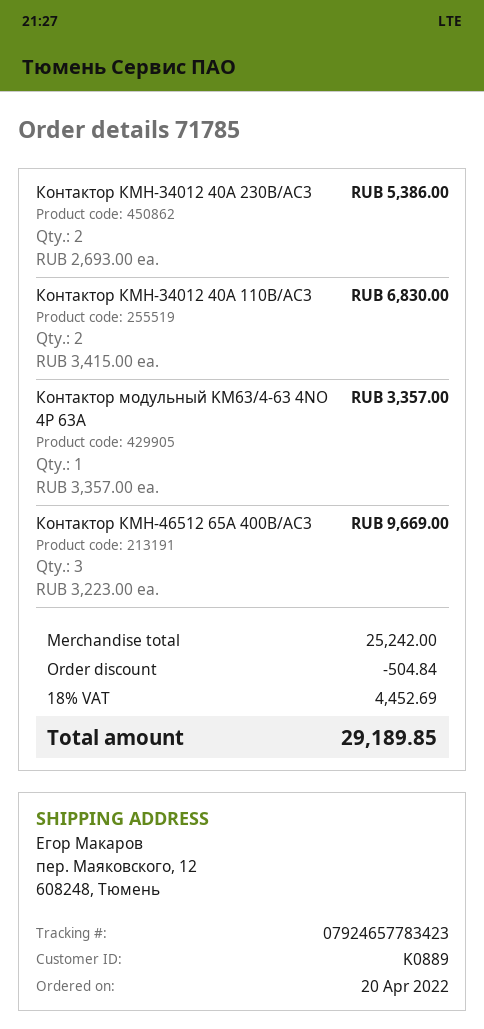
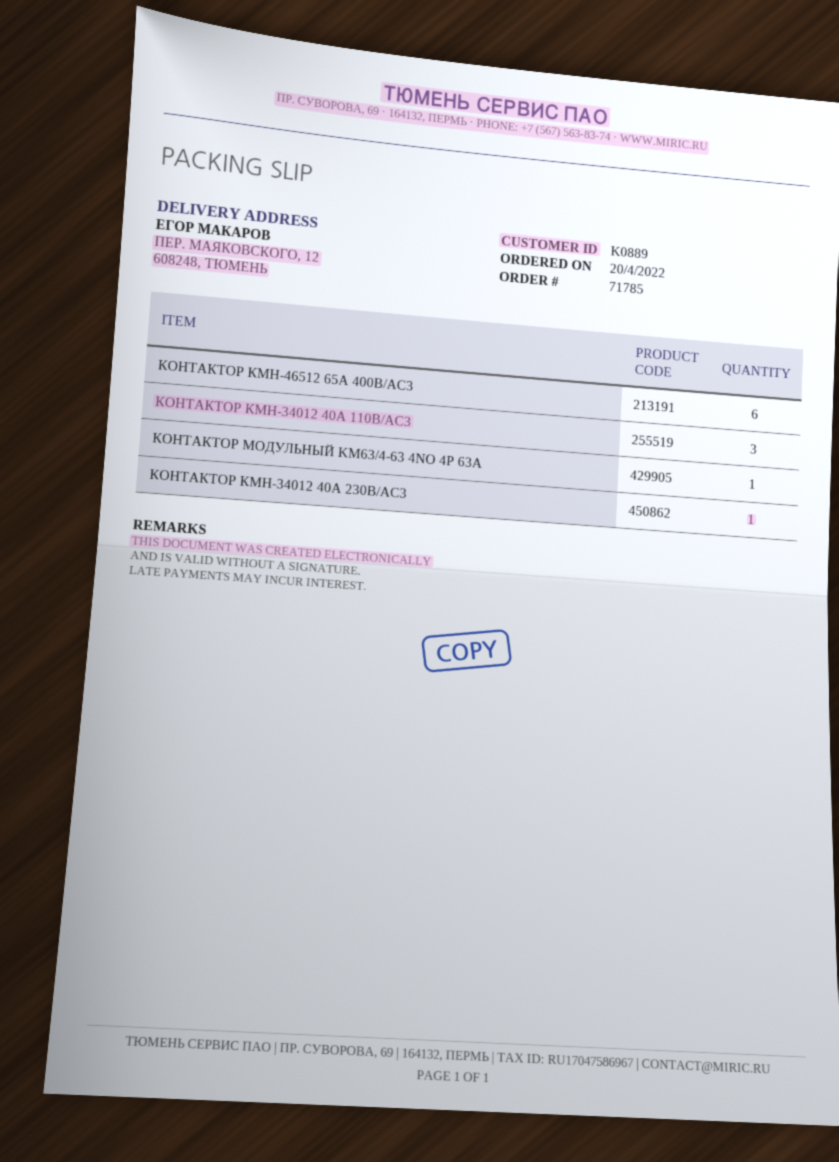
Контактор КМН-34012 40А 230В/АС3: 2 -> 1
Контактор КМН-34012 40А 110В/АС3: 2 -> 3
Контактор КМН-46512 65А 400В/АС3: 3 -> 6

